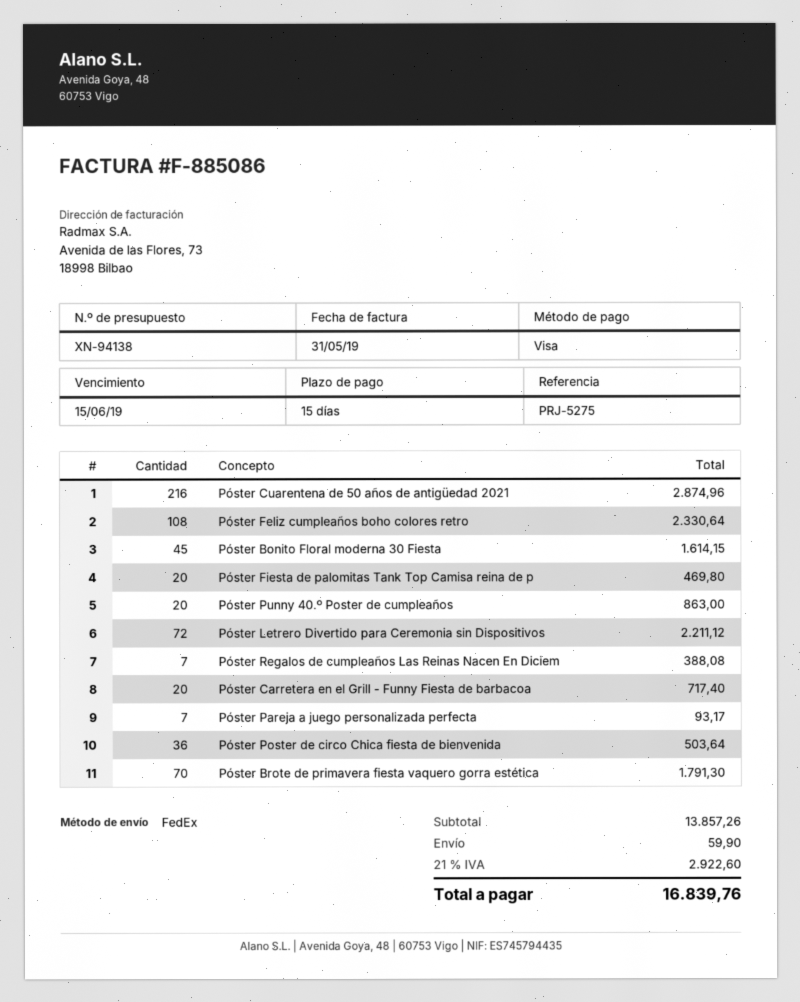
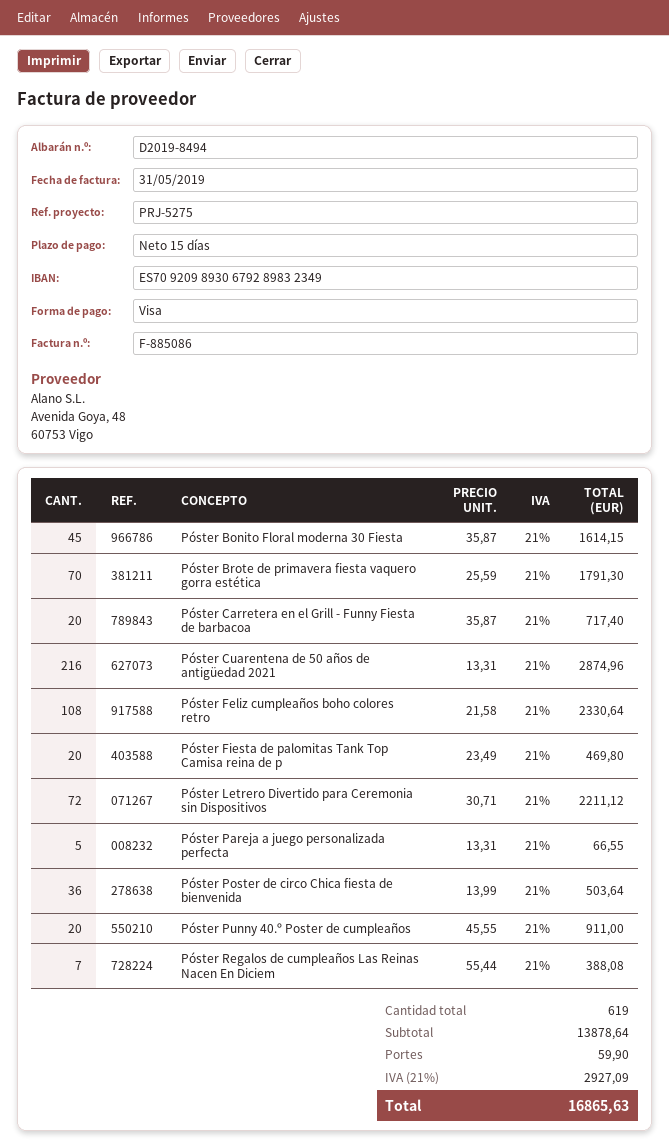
Póster Punny 40.º Poster de cumpleaños: 20 for 863.00 -> 20 for 911.00
Póster Pareja a juego personalizada perfecta: 7 for 93.17 -> 5 for 66.55
subtotal: 13857.26 -> 13878.64
tax: 21% = 2922.60 -> 21% = 2927.09
total: 16839.76 -> 16865.63

